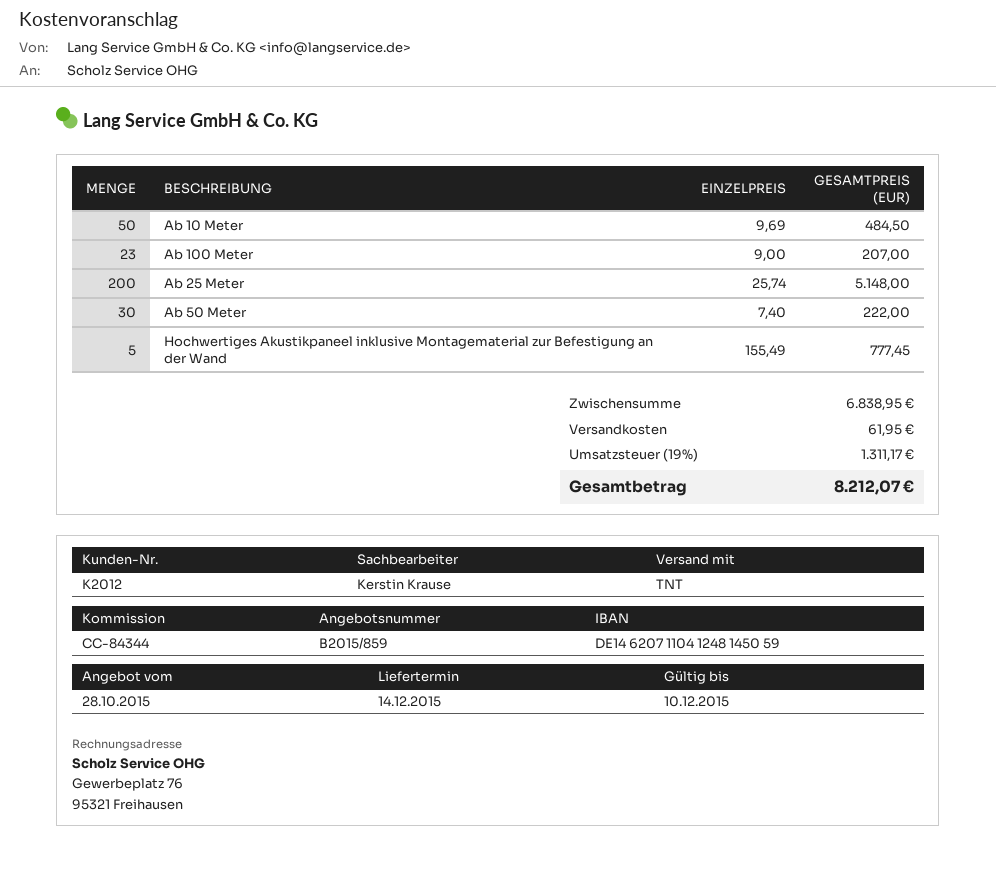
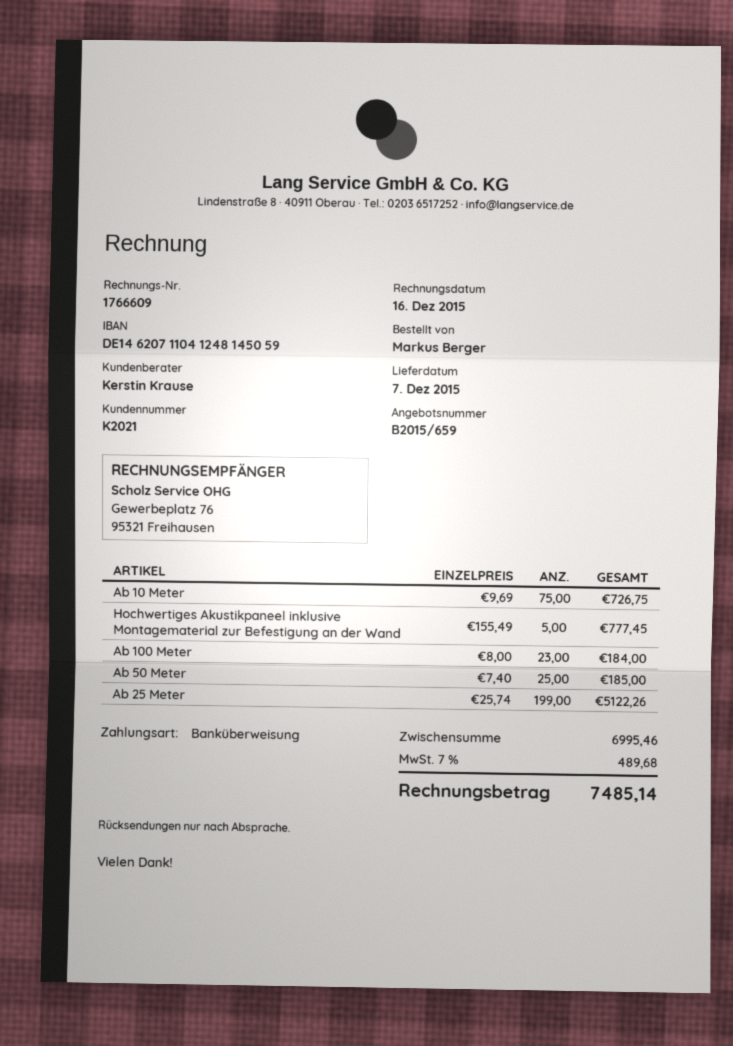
quote number: B2015/859 -> B2015/659
delivery date: 2015-12-14 -> 2015-12-07
customer number: K2012 -> K2021
Ab 10 Meter: 50 x 9.69 = 484.50 -> 75 x 9.69 = 726.75
Ab 100 Meter: 23 x 9.00 = 207.00 -> 23 x 8.00 = 184.00
Ab 25 Meter: 200 x 25.74 = 5148.00 -> 199 x 25.74 = 5122.26
Ab 50 Meter: 30 x 7.40 = 222.00 -> 25 x 7.40 = 185.00
subtotal: 6838.95 -> 6995.46
shipping: 61.95 -> none
tax: 19% = 1311.17 -> 7% = 489.68
total: 8212.07 -> 7485.14

